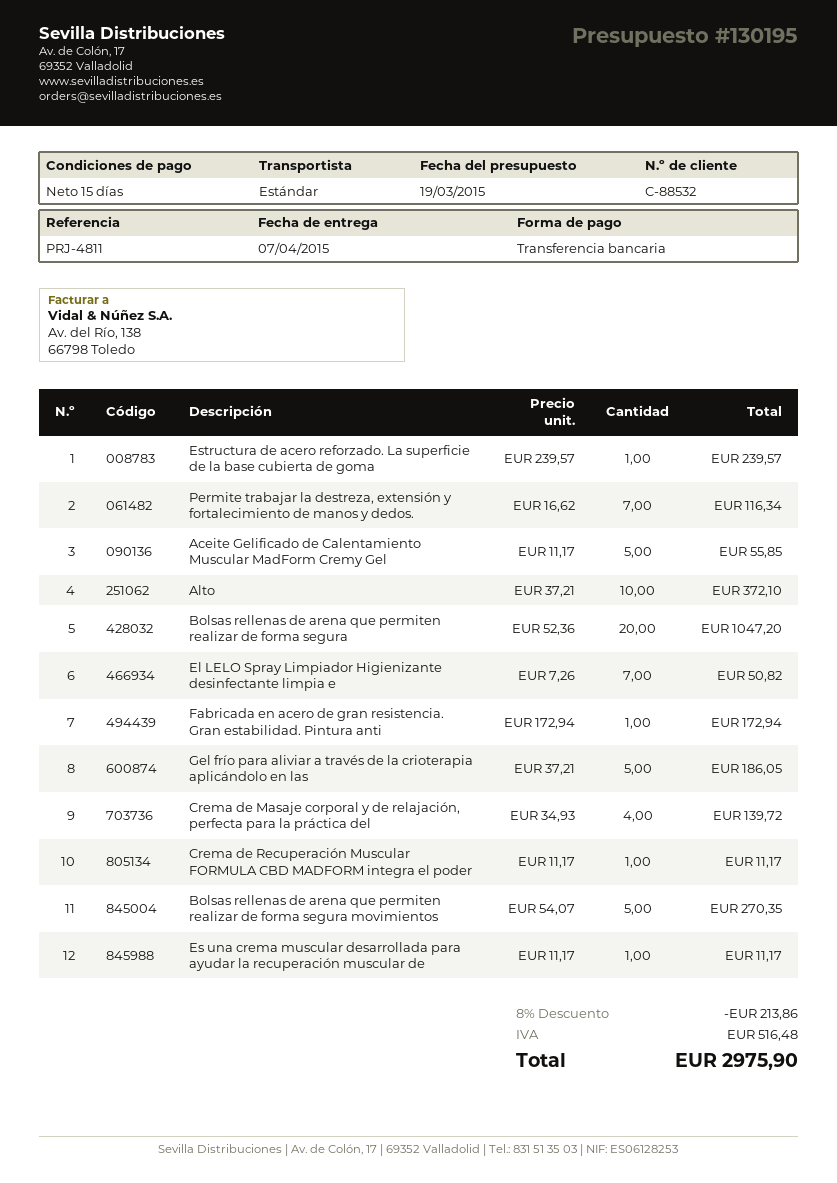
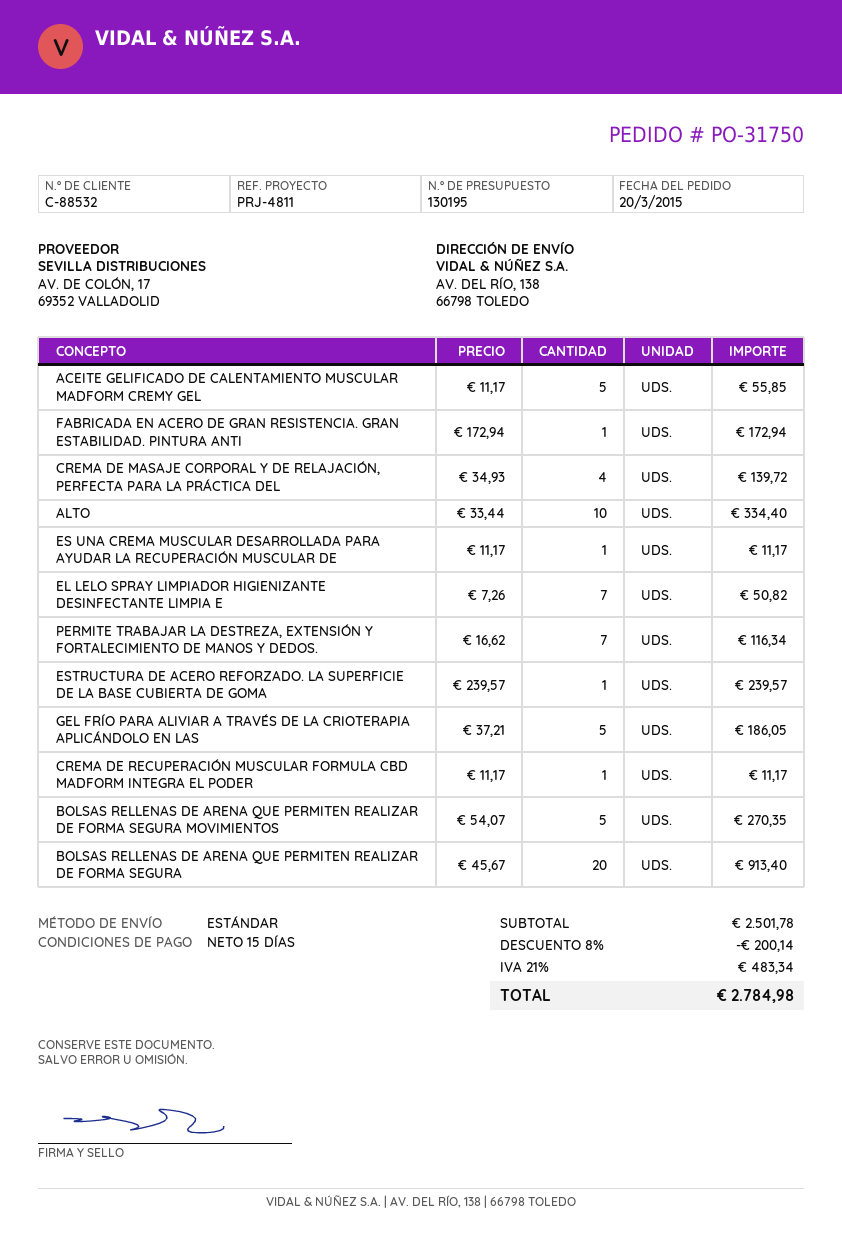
Alto: 10 x 37.21 = 372.10 -> 10 x 33.44 = 334.40
Bolsas rellenas de arena que permiten realizar de forma segura: 20 x 52.36 = 1047.20 -> 20 x 45.67 = 913.40
discount: 8% = 213.86 -> 8% = 200.14
tax: 516.48 -> 483.34
total: 2975.90 -> 2784.98

